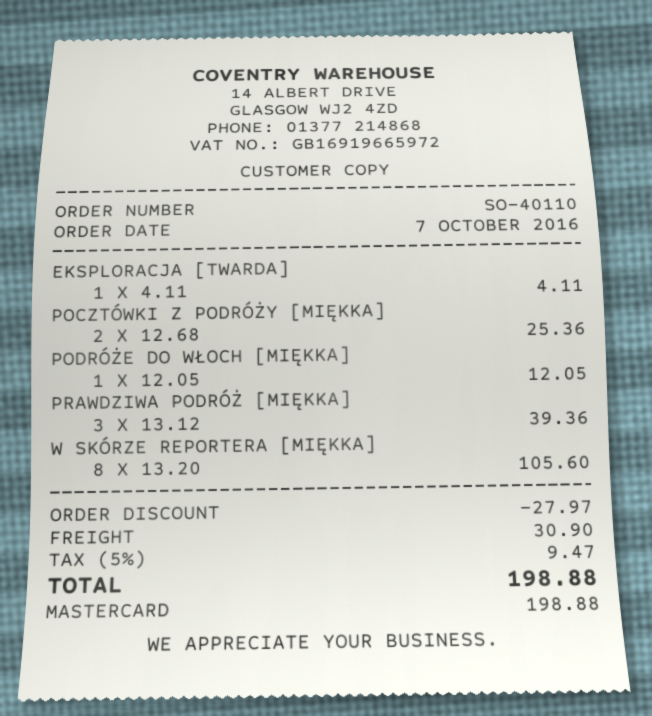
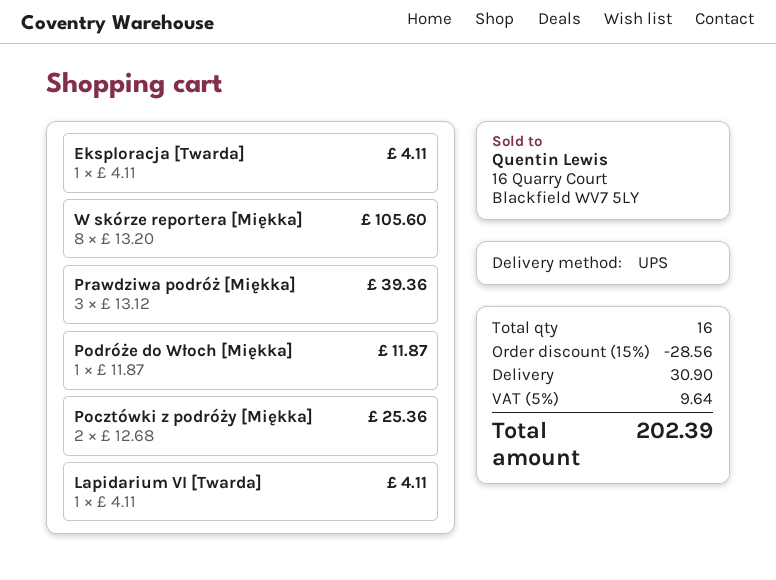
PODRÓŻE DO WŁOCH [MIĘKKA]: 1 x 12.05 = 12.05 -> 1 x 11.87 = 11.87
Lapidarium VI [Twarda]: none -> 1 x 4.11 = 4.11
discount: 27.97 -> 28.56
tax: 5% = 9.47 -> 5% = 9.64
total: 198.88 -> 202.39

